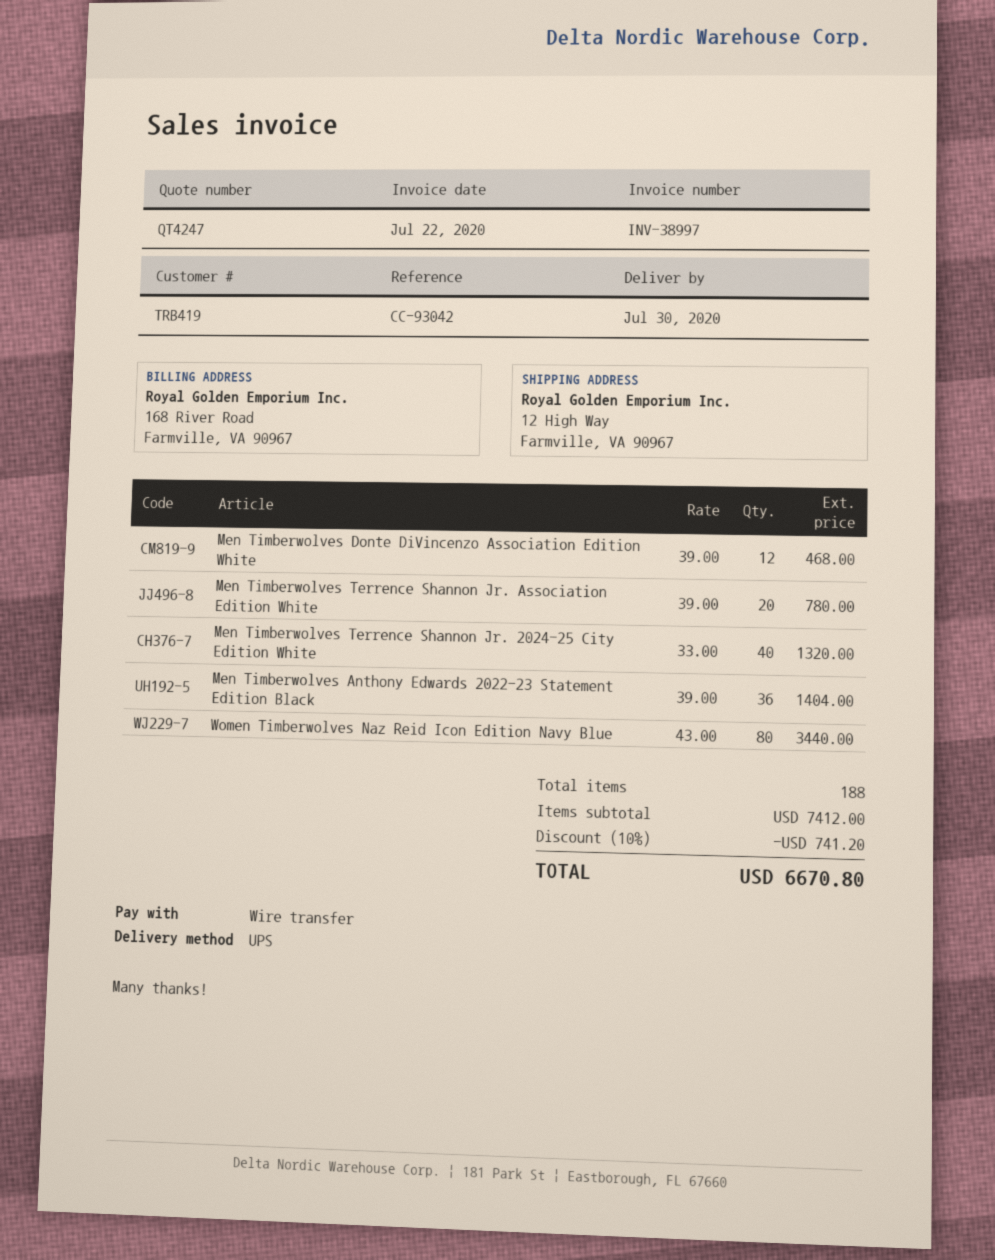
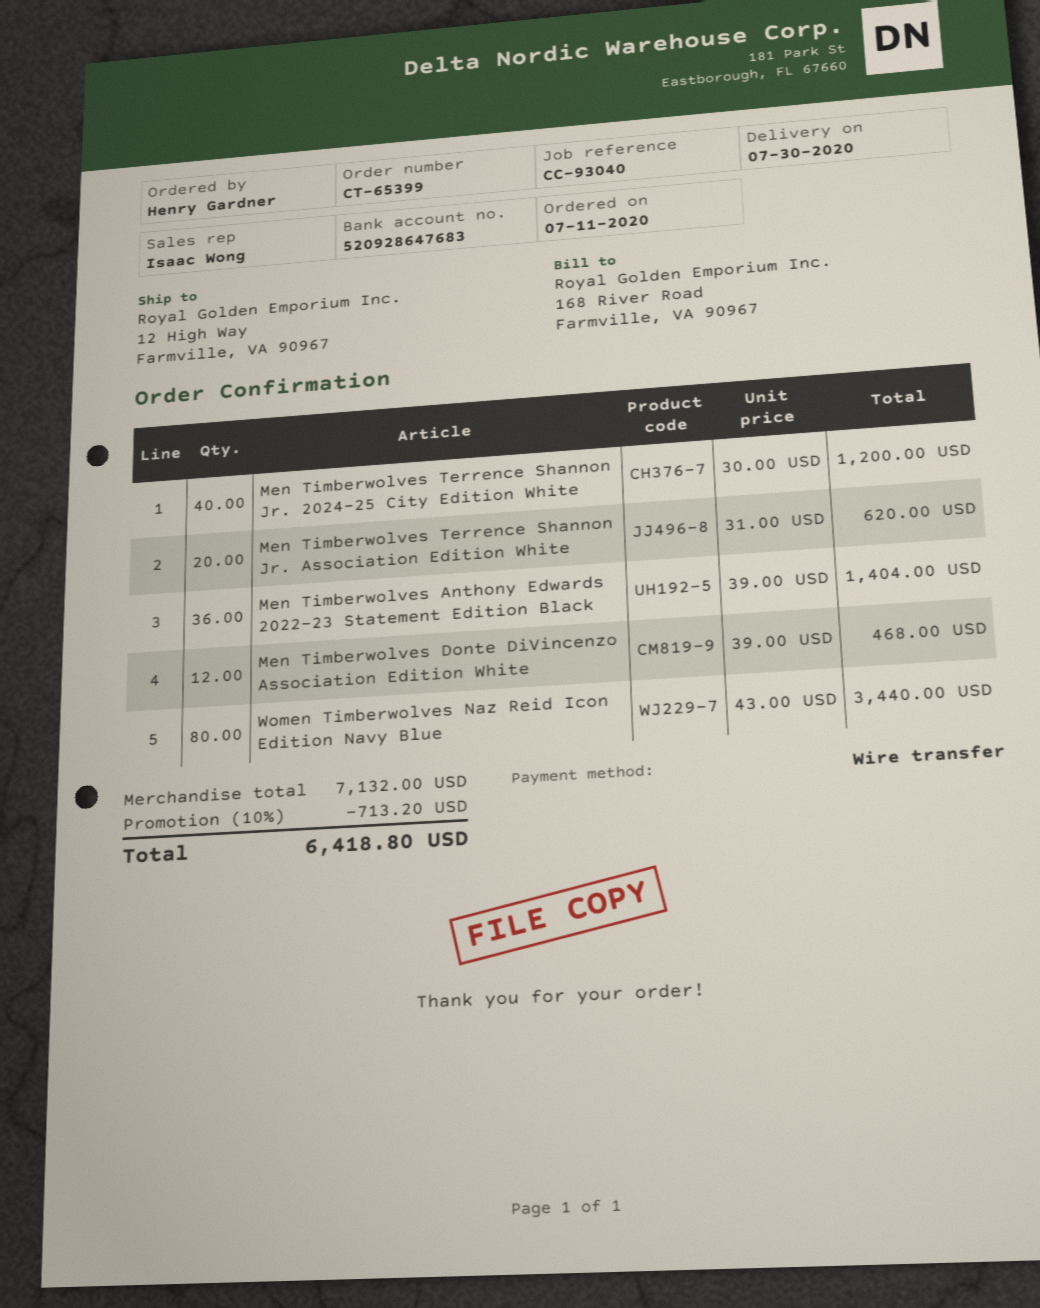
reference: CC-93042 -> CC-93040
Men Timberwolves Terrence Shannon Jr. Association Edition White: 20 x 39.00 = 780.00 -> 20 x 31.00 = 620.00
Men Timberwolves Terrence Shannon Jr. 2024-25 City Edition White: 40 x 33.00 = 1320.00 -> 40 x 30.00 = 1200.00
subtotal: 7412.00 -> 7132.00
discount: 10% = 741.20 -> 10% = 713.20
total: 6670.80 -> 6418.80

